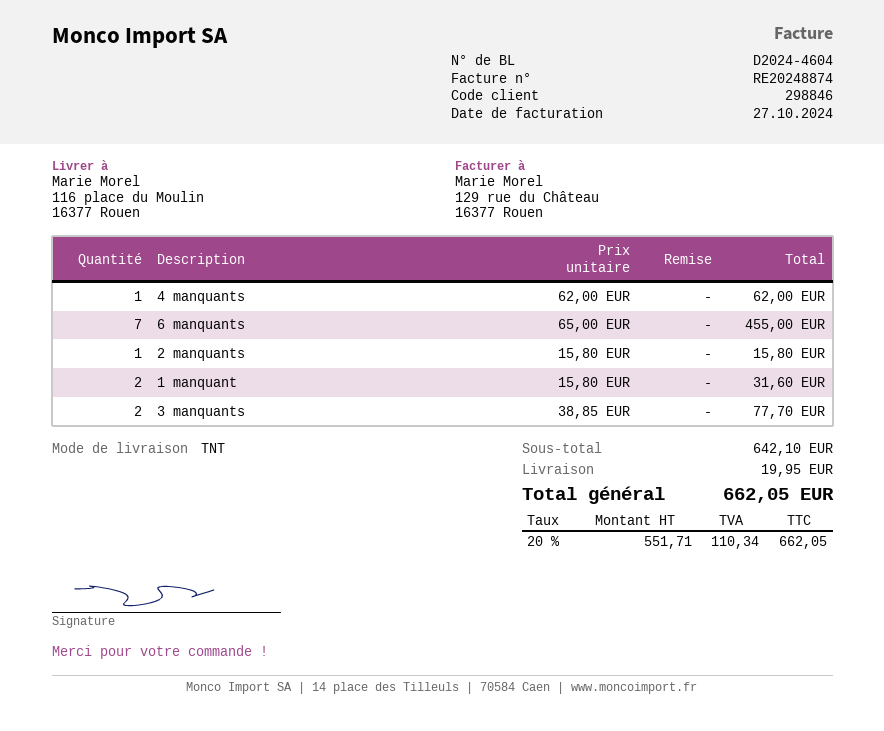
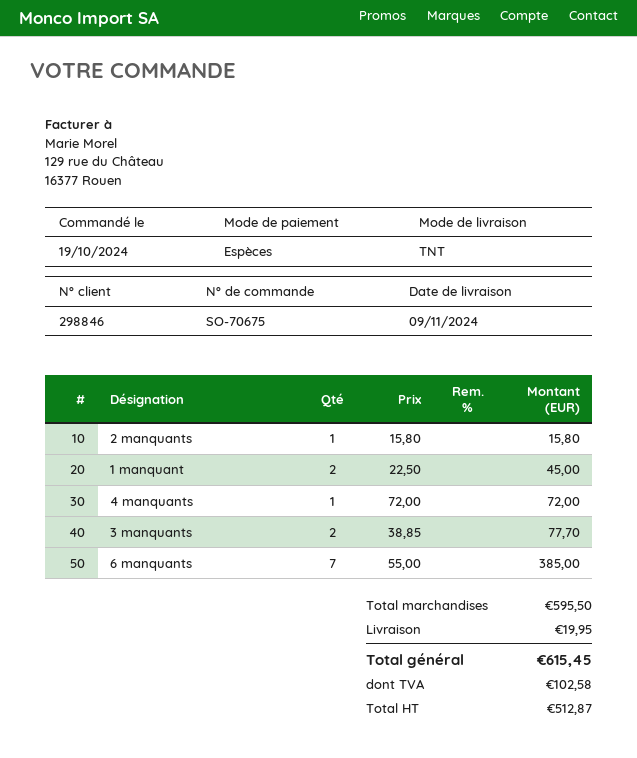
4 manquants: 1 x 62.00 = 62.00 -> 1 x 72.00 = 72.00
6 manquants: 7 x 65.00 = 455.00 -> 7 x 55.00 = 385.00
1 manquant: 2 x 15.80 = 31.60 -> 2 x 22.50 = 45.00
subtotal: 642.10 -> 595.50
net: 551.71 -> 512.87
tax: 110.34 -> 102.58
total: 662.05 -> 615.45

